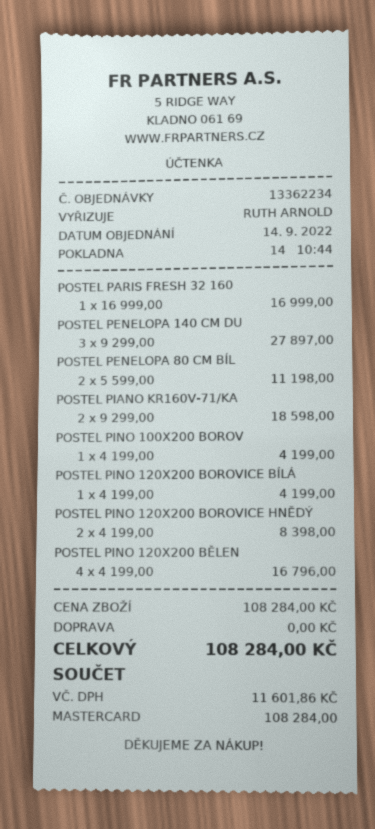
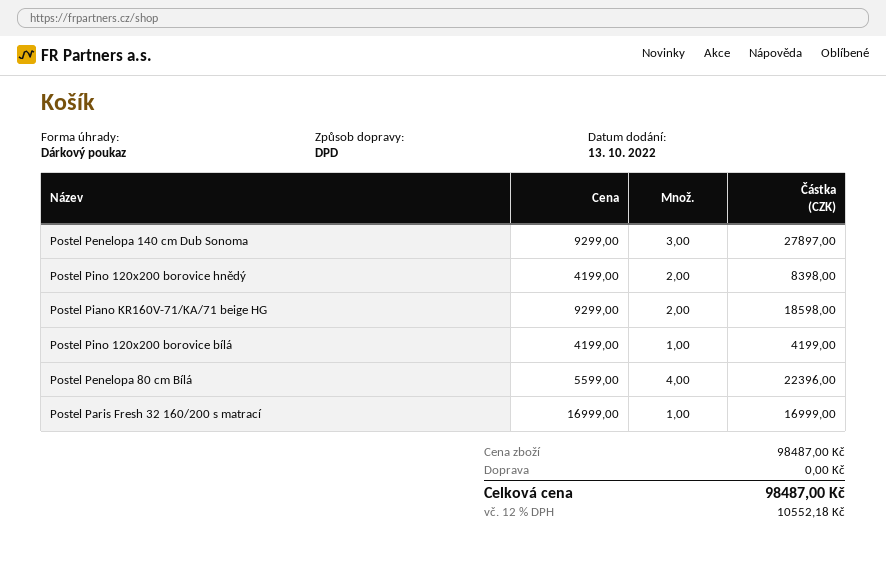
payment method: Mastercard -> gift card
POSTEL PENELOPA 80 CM BÍL: 2 x 5599.00 = 11198.00 -> 4 x 5599.00 = 22396.00
POSTEL PINO 100X200 BOROV: 1 x 4199.00 = 4199.00 -> none
POSTEL PINO 120X200 BĚLEN: 4 x 4199.00 = 16796.00 -> none
subtotal: 108284.00 -> 98487.00
tax: 11601.86 -> 10552.18
total: 108284.00 -> 98487.00

